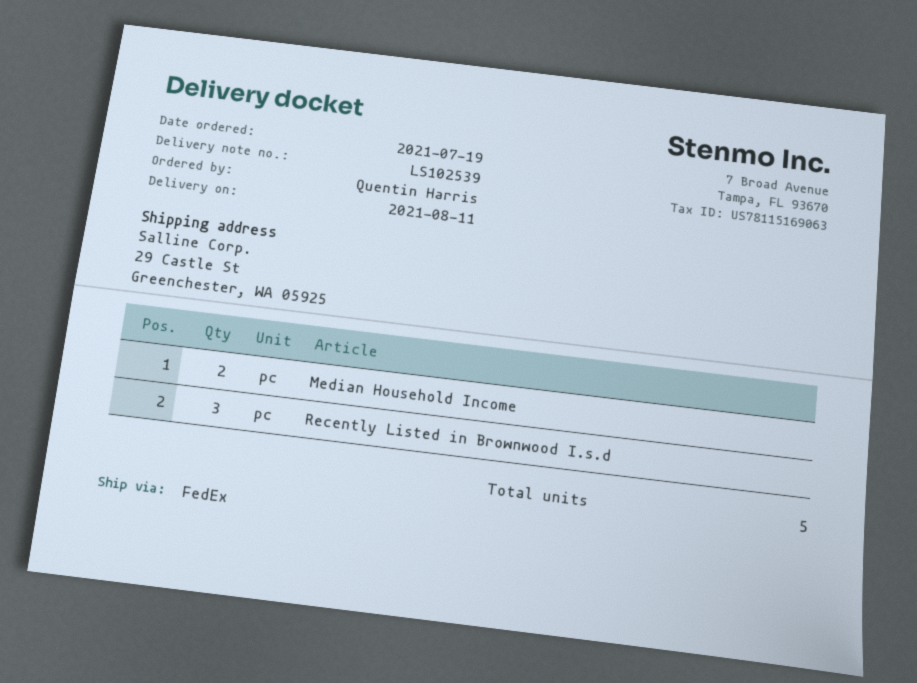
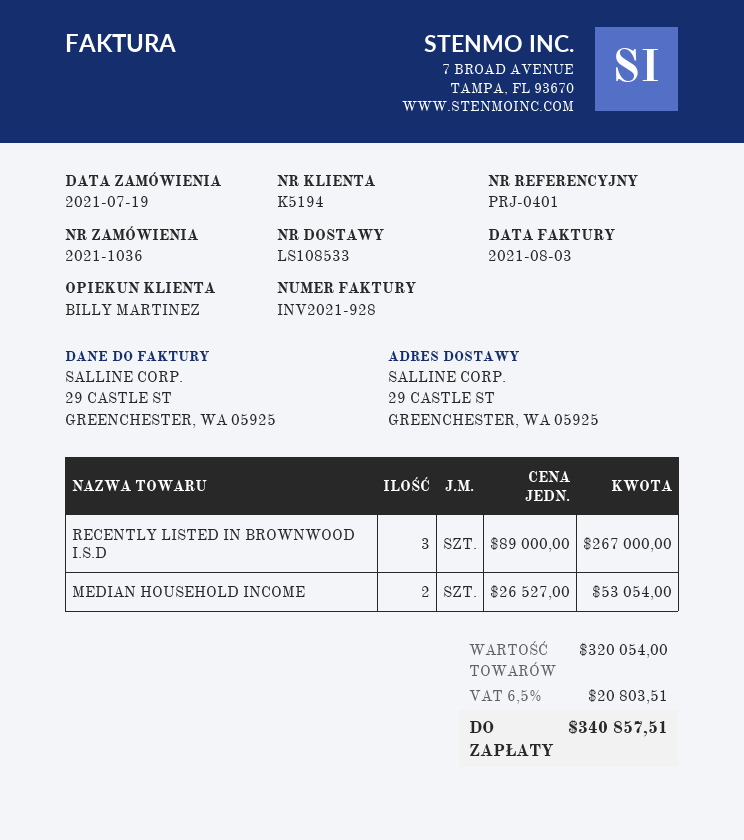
delivery note number: LS102539 -> LS108533

